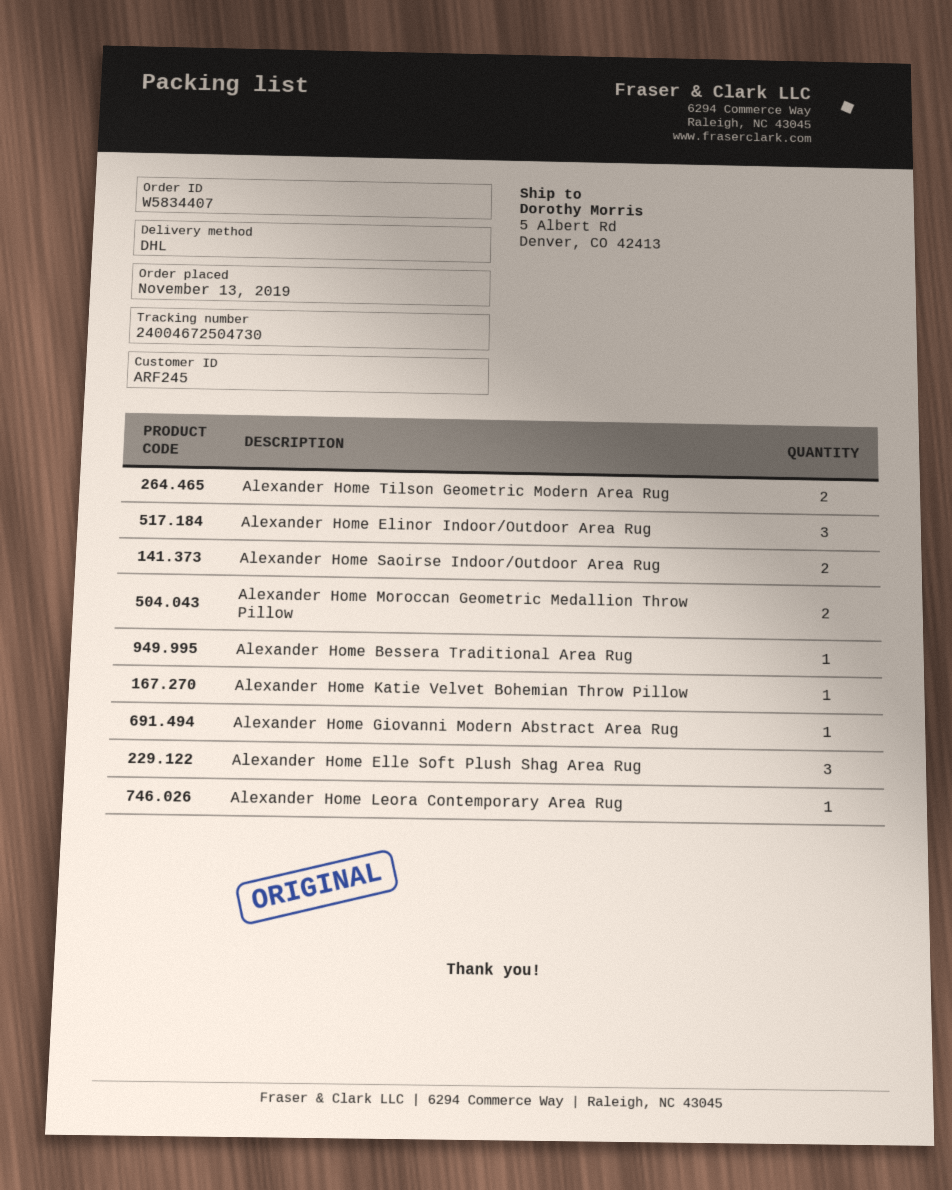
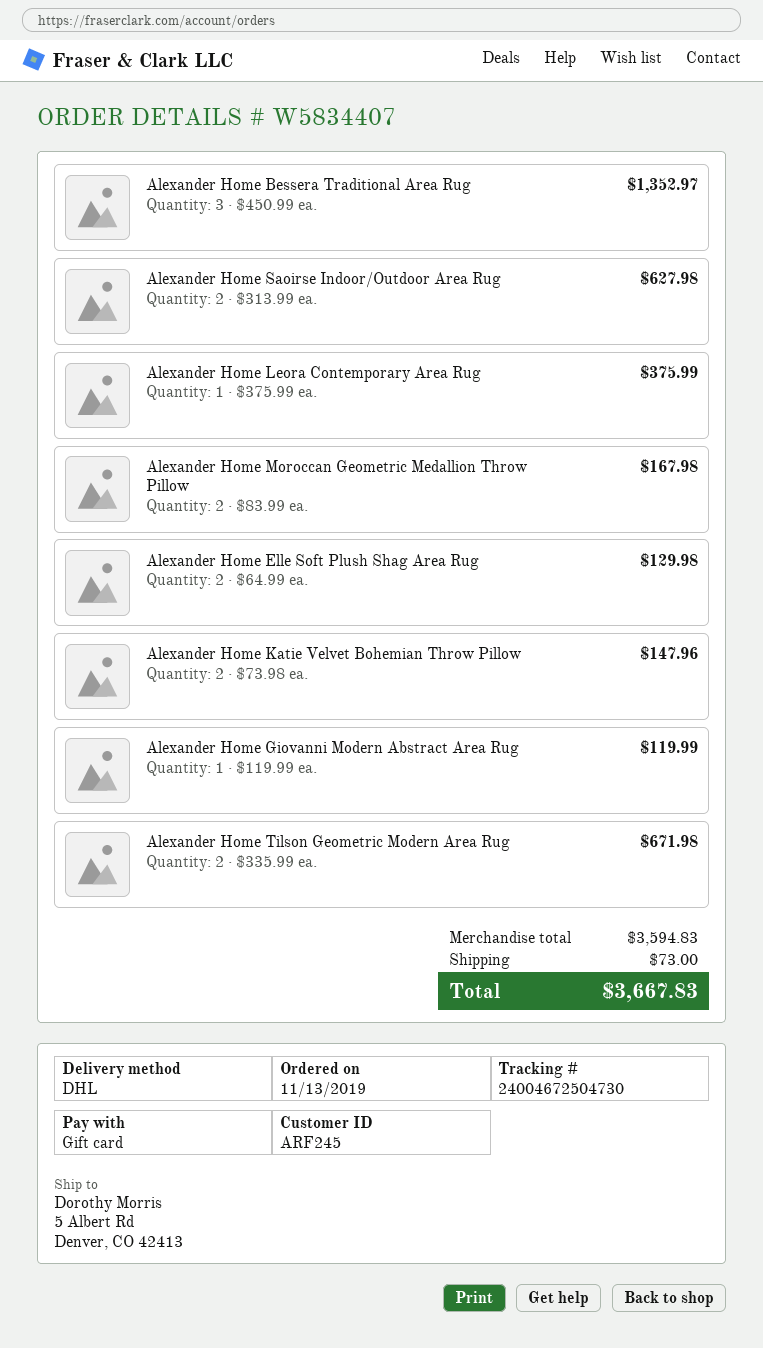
Alexander Home Elinor Indoor/Outdoor Area Rug: 3 -> none
Alexander Home Bessera Traditional Area Rug: 1 -> 3
Alexander Home Katie Velvet Bohemian Throw Pillow: 1 -> 2
Alexander Home Elle Soft Plush Shag Area Rug: 3 -> 2

